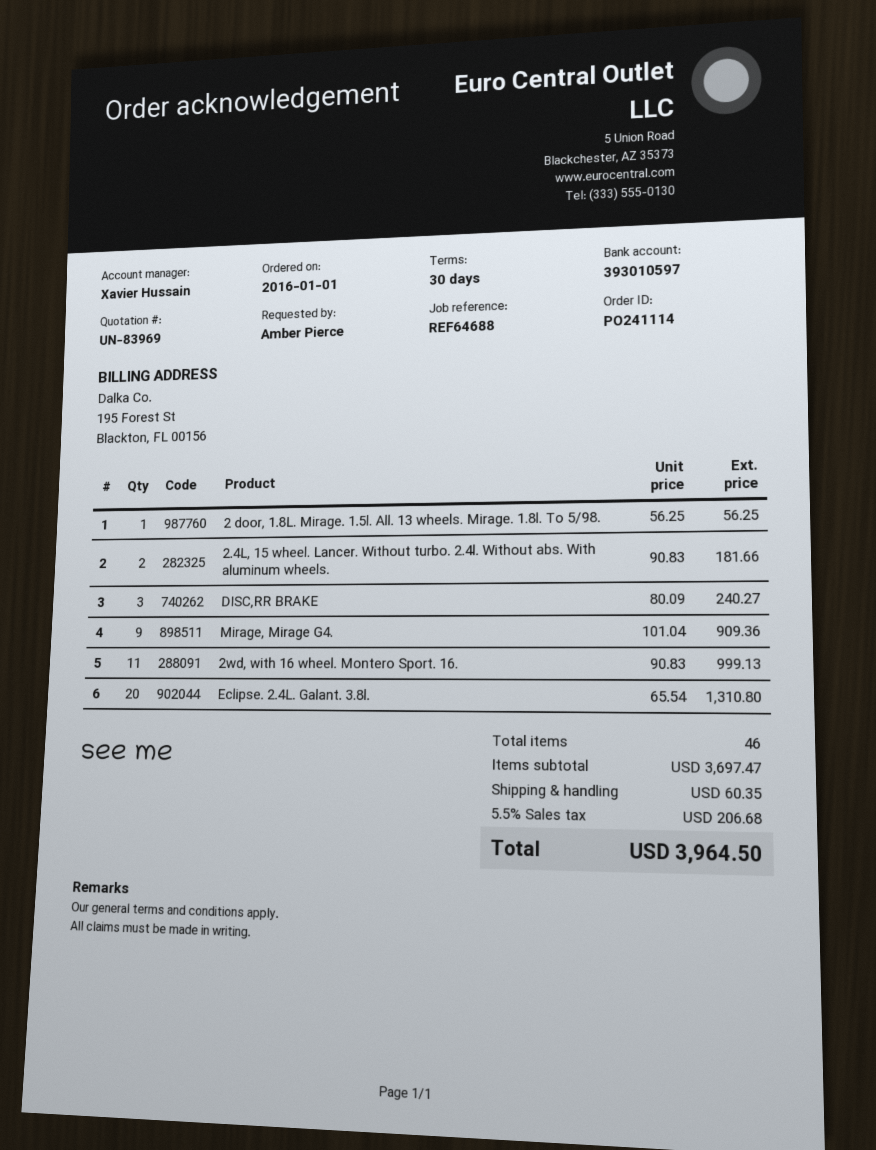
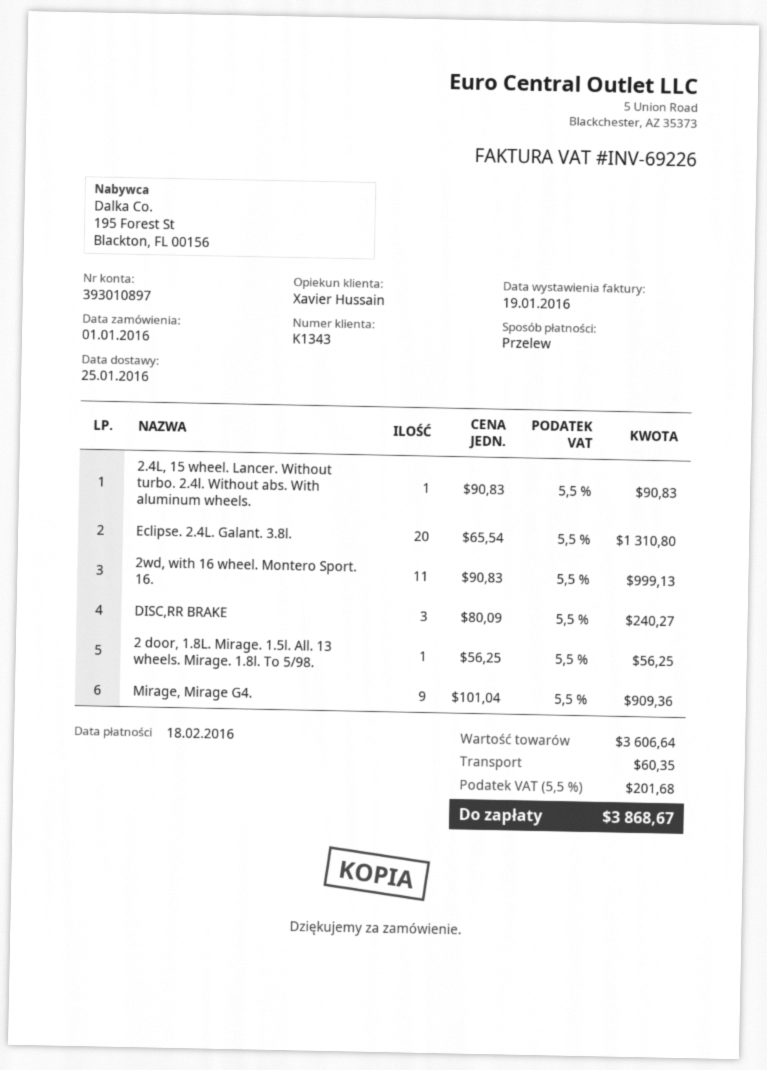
bank account: 393010597 -> 393010897
2.4L, 15 wheel. Lancer. Without turbo. 2.4l. Without abs. With aluminum wheels.: 2 x 90.83 = 181.66 -> 1 x 90.83 = 90.83
subtotal: 3697.47 -> 3606.64
tax: 5.5% = 206.68 -> 5.5% = 201.68
total: 3964.50 -> 3868.67

